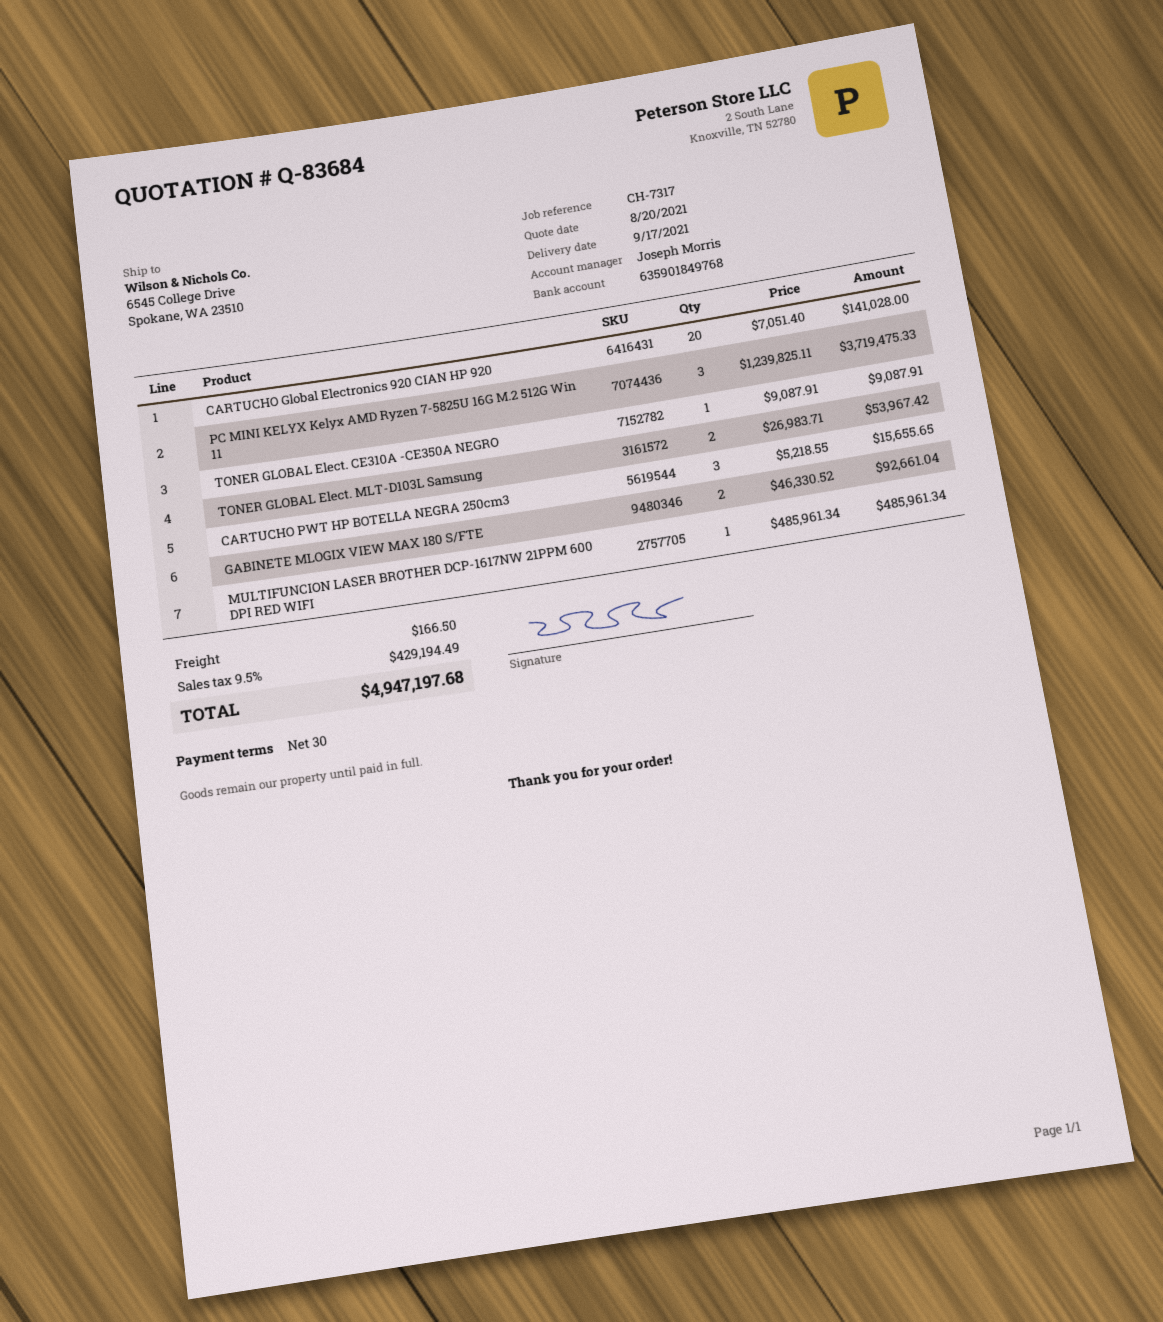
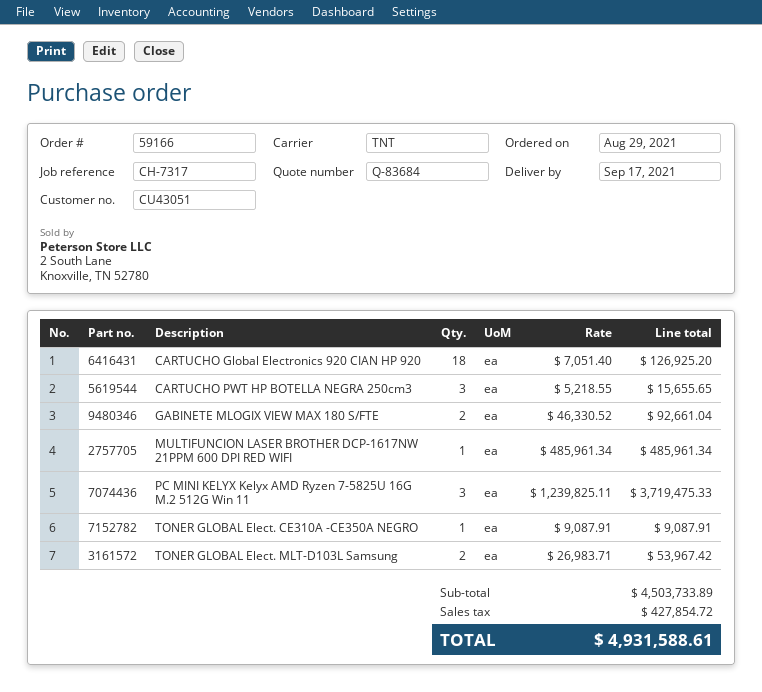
CARTUCHO Global Electronics 920 CIAN HP 920: 20 x 7051.40 = 141028.00 -> 18 x 7051.40 = 126925.20
shipping: 166.50 -> none
tax: 429194.49 -> 427854.72
total: 4947197.68 -> 4931588.61

